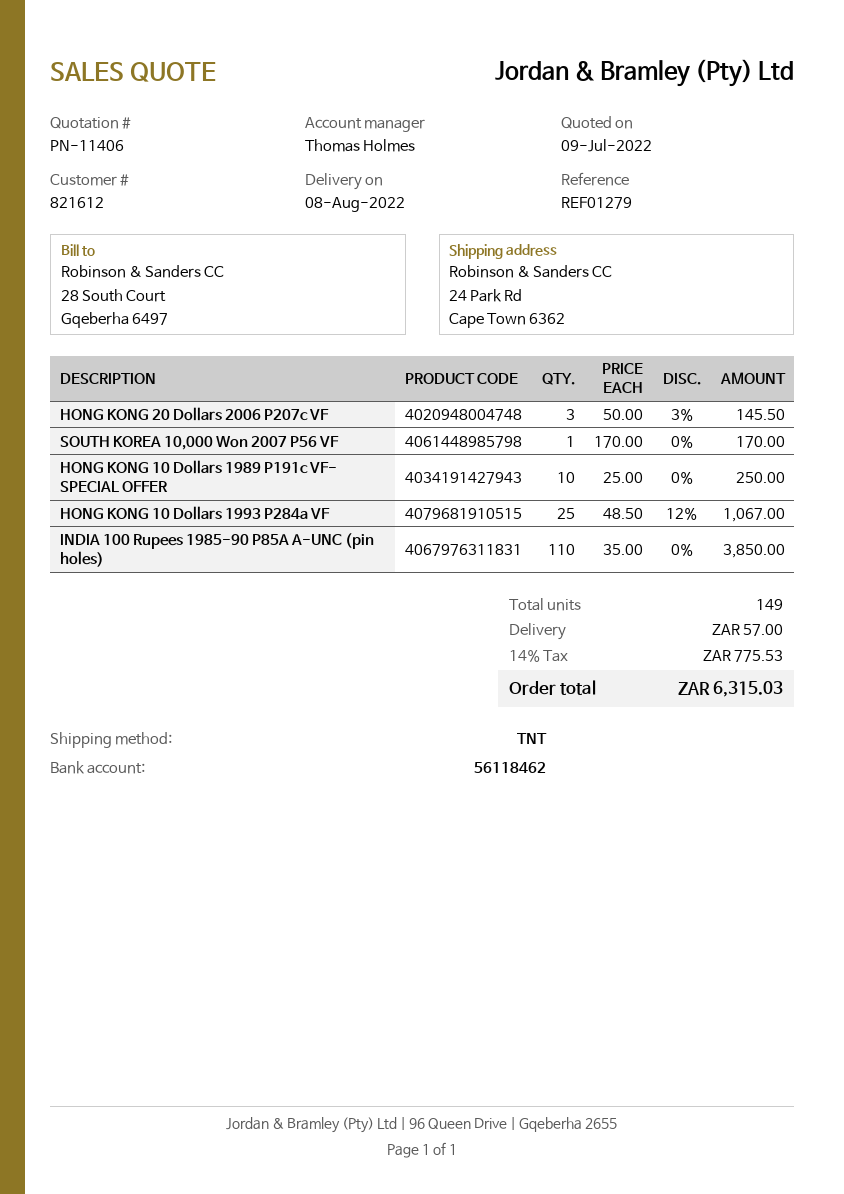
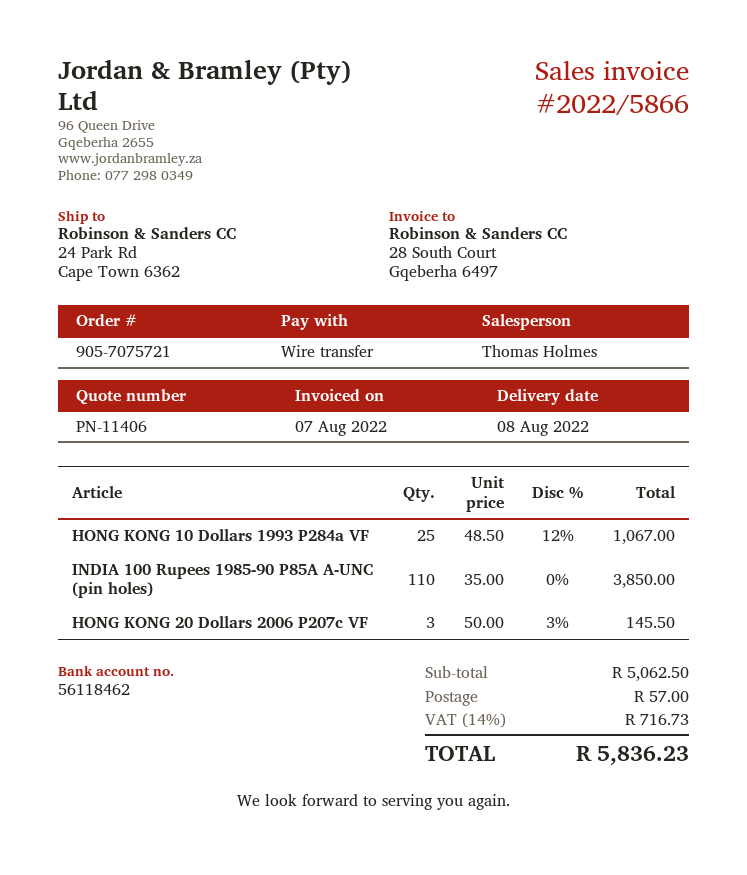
SOUTH KOREA 10,000 Won 2007 P56 VF: 1 x 170.00 = 170.00 -> none
HONG KONG 10 Dollars 1989 P191c VF- SPECIAL OFFER: 10 x 25.00 = 250.00 -> none
tax: 14% = 775.53 -> 14% = 716.73
total: 6315.03 -> 5836.23

